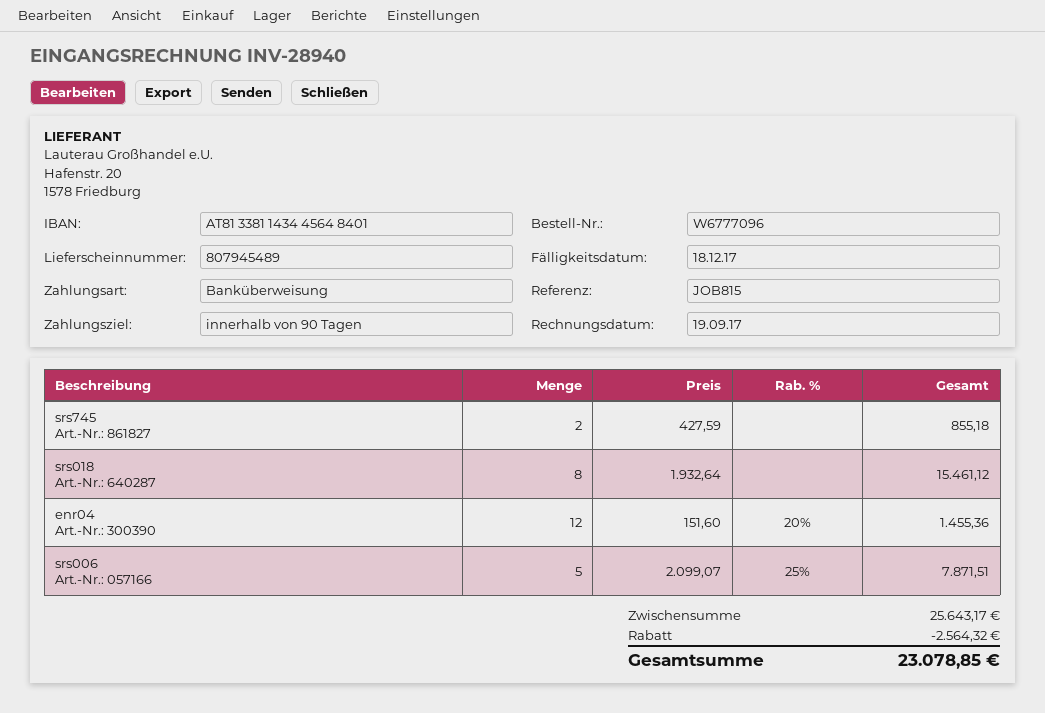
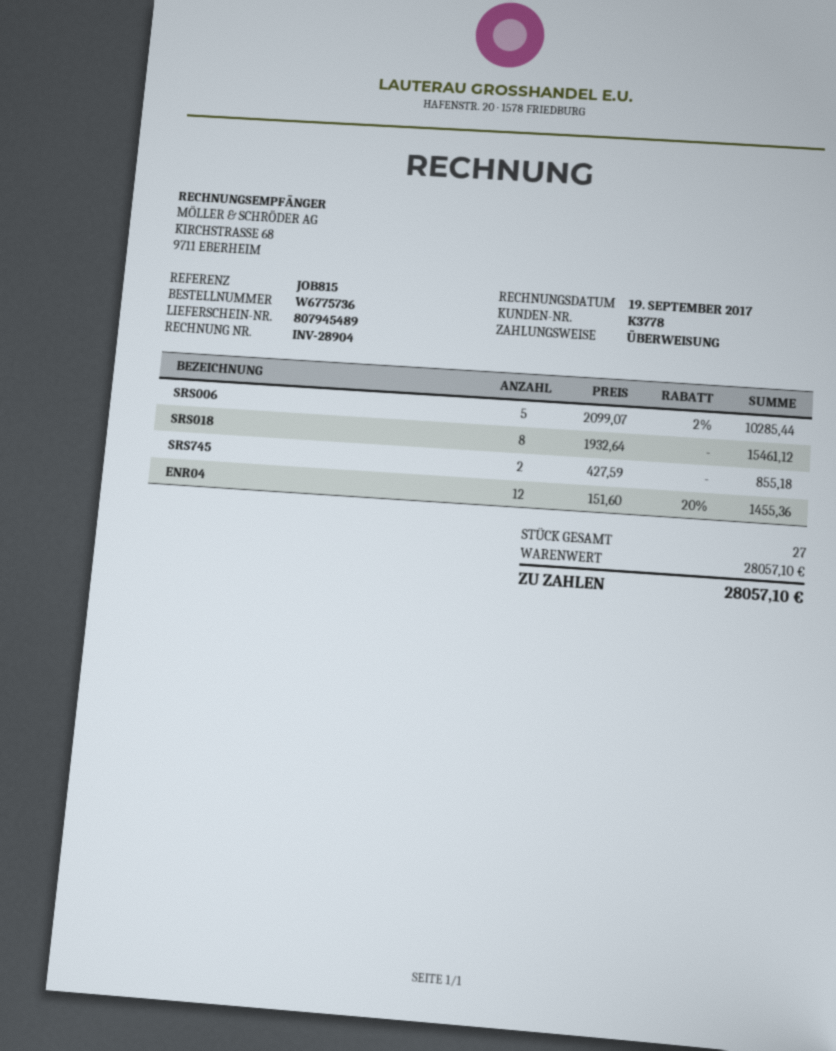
order number: W6777096 -> W6775736
invoice number: INV-28940 -> INV-28904
srs006: 5 x 2099.07 - 25% = 7871.51 -> 5 x 2099.07 - 2% = 10285.44
subtotal: 25643.17 -> 28057.10
discount: 2564.32 -> none
total: 23078.85 -> 28057.10

